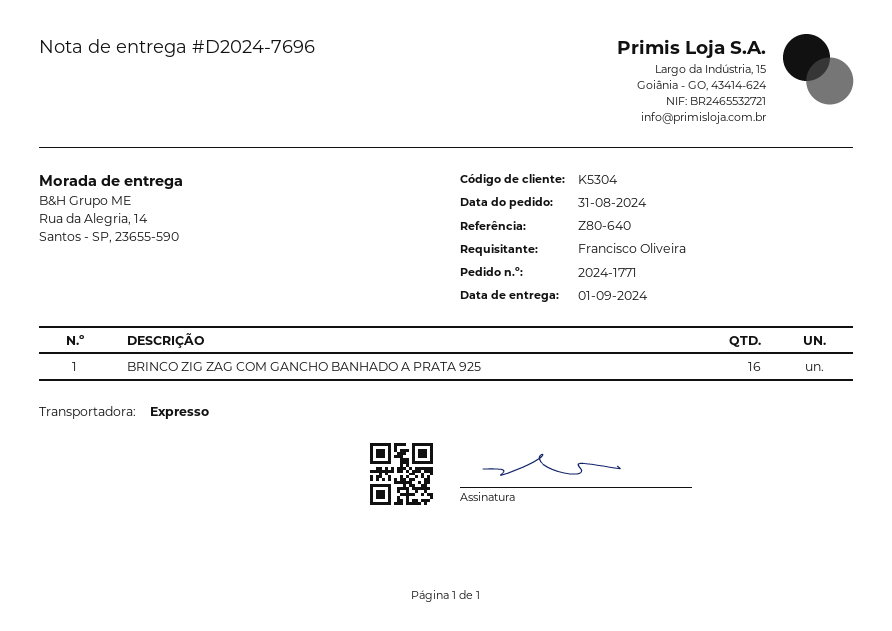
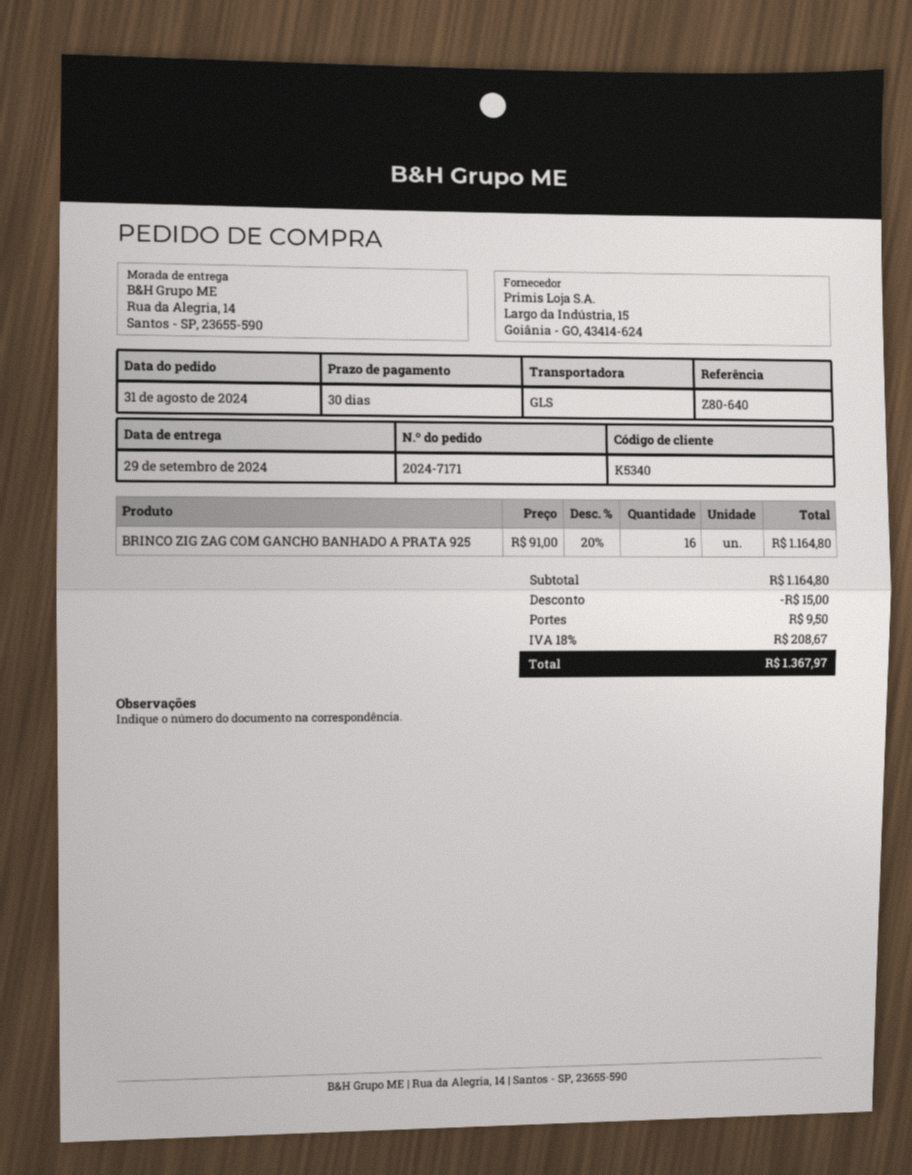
order number: 2024-1771 -> 2024-7171
delivery date: 2024-09-01 -> 2024-09-29
customer number: K5304 -> K5340
shipping method: express -> GLS

